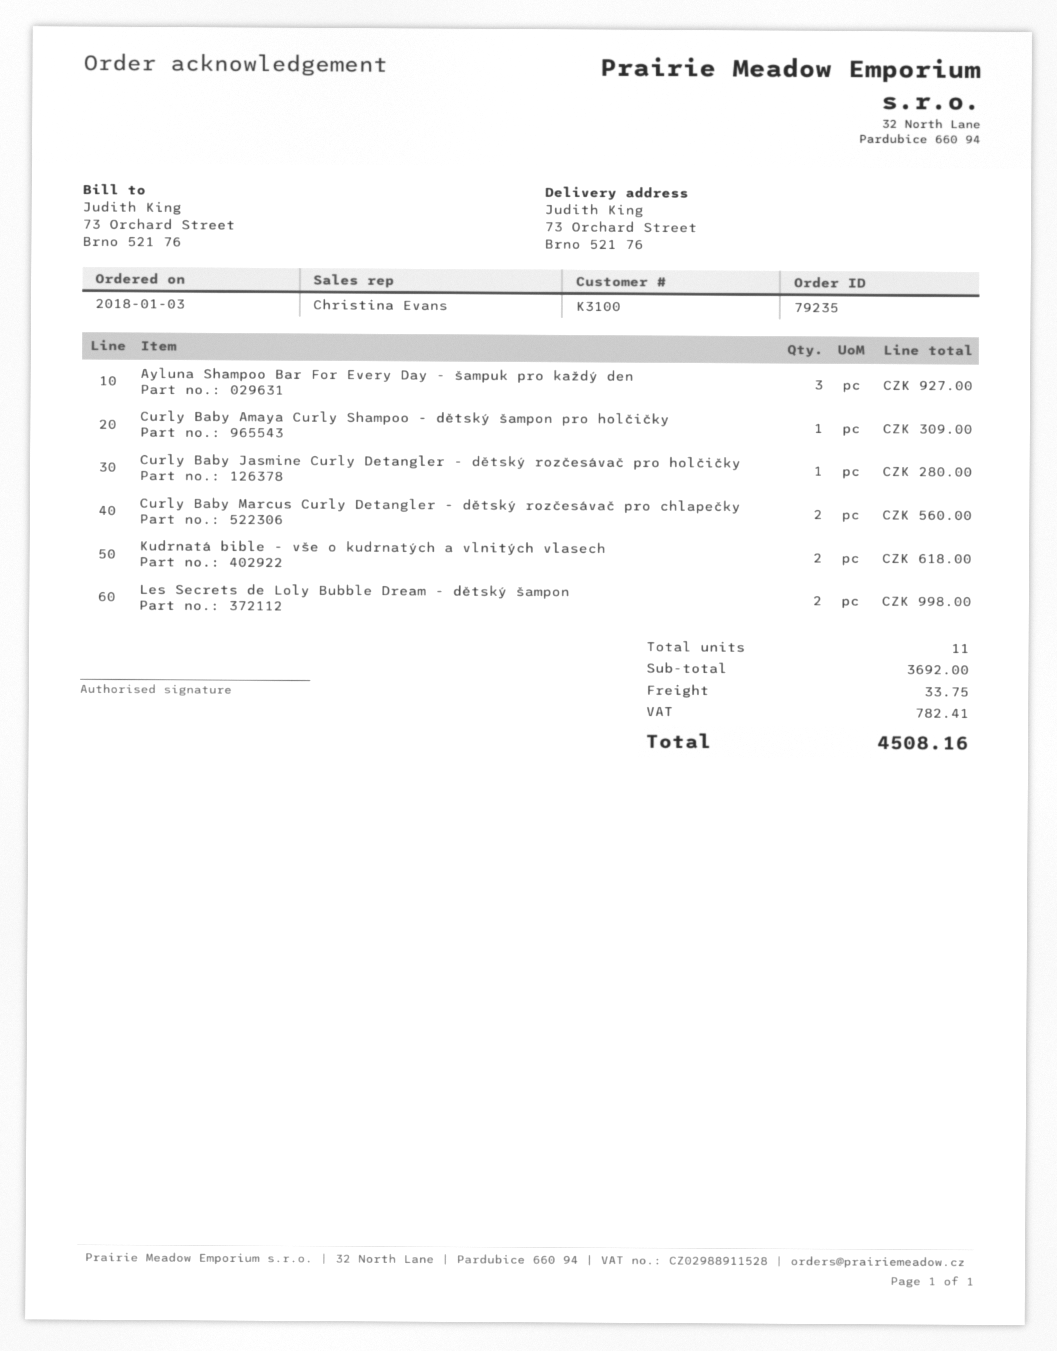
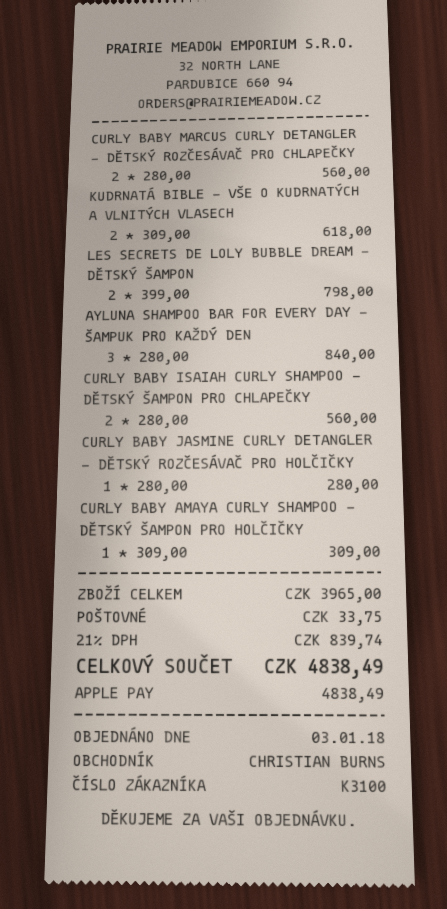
sales rep: Christina Evans -> CHRISTIAN BURNS
Ayluna Shampoo Bar For Every Day - šampuk pro každý den: 3 for 927.00 -> 3 for 840.00
Les Secrets de Loly Bubble Dream - dětský šampon: 2 for 998.00 -> 2 for 798.00
CURLY BABY ISAIAH CURLY SHAMPOO - DĚTSKÝ ŠAMPON PRO CHLAPEČKY: none -> 2 for 560.00
subtotal: 3692.00 -> 3965.00
tax: 782.41 -> 839.74
total: 4508.16 -> 4838.49

